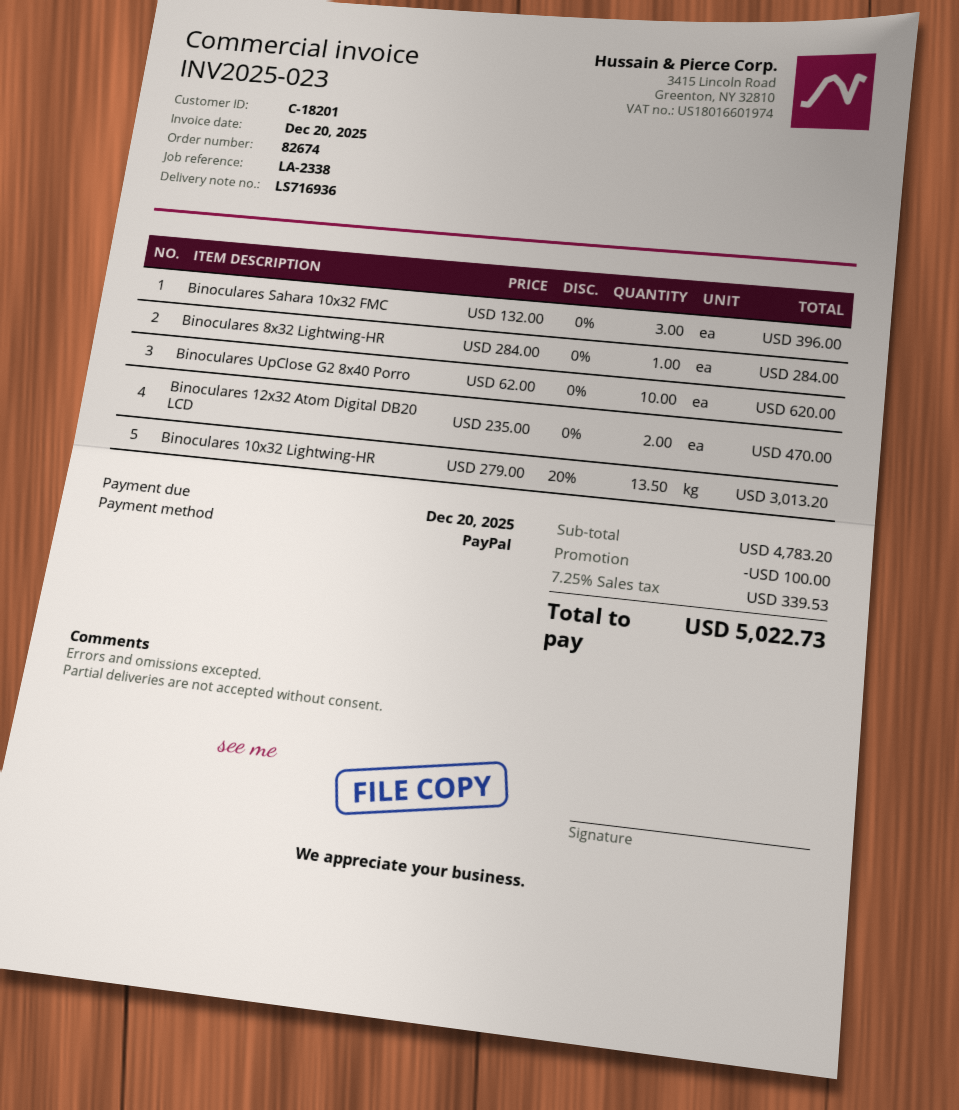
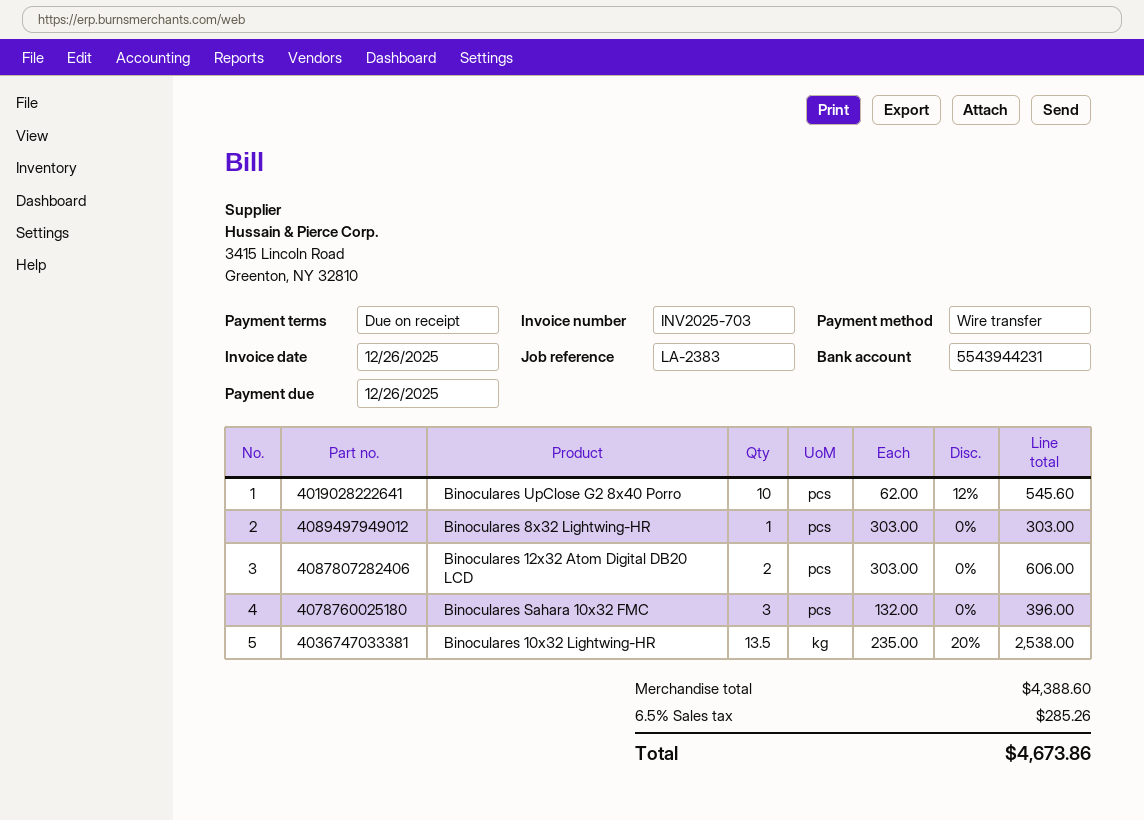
invoice number: INV2025-023 -> INV2025-703
invoice date: 2025-12-20 -> 2025-12-26
due date: 2025-12-20 -> 2025-12-26
reference: LA-2338 -> LA-2383
payment method: PayPal -> bank transfer
Binoculares 8x32 Lightwing-HR: 1 x 284.00 = 284.00 -> 1 x 303.00 = 303.00
Binoculares UpClose G2 8x40 Porro: 10 x 62.00 = 620.00 -> 10 x 62.00 - 12% = 545.60
Binoculares 12x32 Atom Digital DB20 LCD: 2 x 235.00 = 470.00 -> 2 x 303.00 = 606.00
Binoculares 10x32 Lightwing-HR: 13.5 x 279.00 - 20% = 3013.20 -> 13.5 x 235.00 - 20% = 2538.00
subtotal: 4783.20 -> 4388.60
discount: 100.00 -> none
tax: 7.25% = 339.53 -> 6.5% = 285.26
total: 5022.73 -> 4673.86

